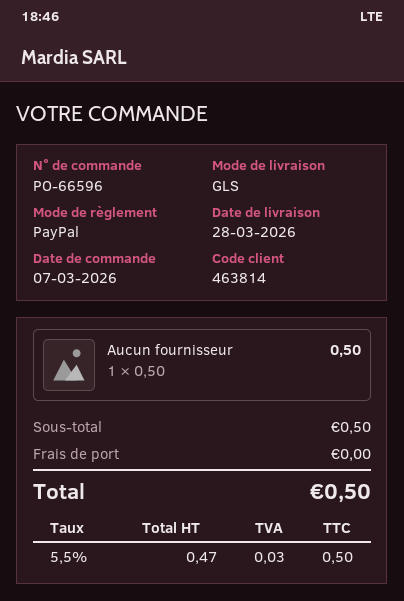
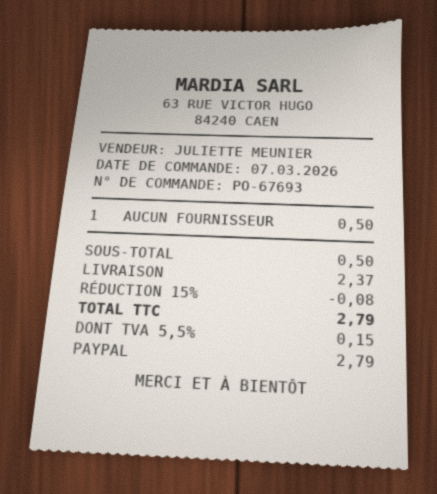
order number: PO-66596 -> PO-67693
discount: none -> 15% = 0.08
shipping: 0.00 -> 2.37
tax: 5.5% = 0.03 -> 5.5% = 0.15
total: 0.50 -> 2.79

